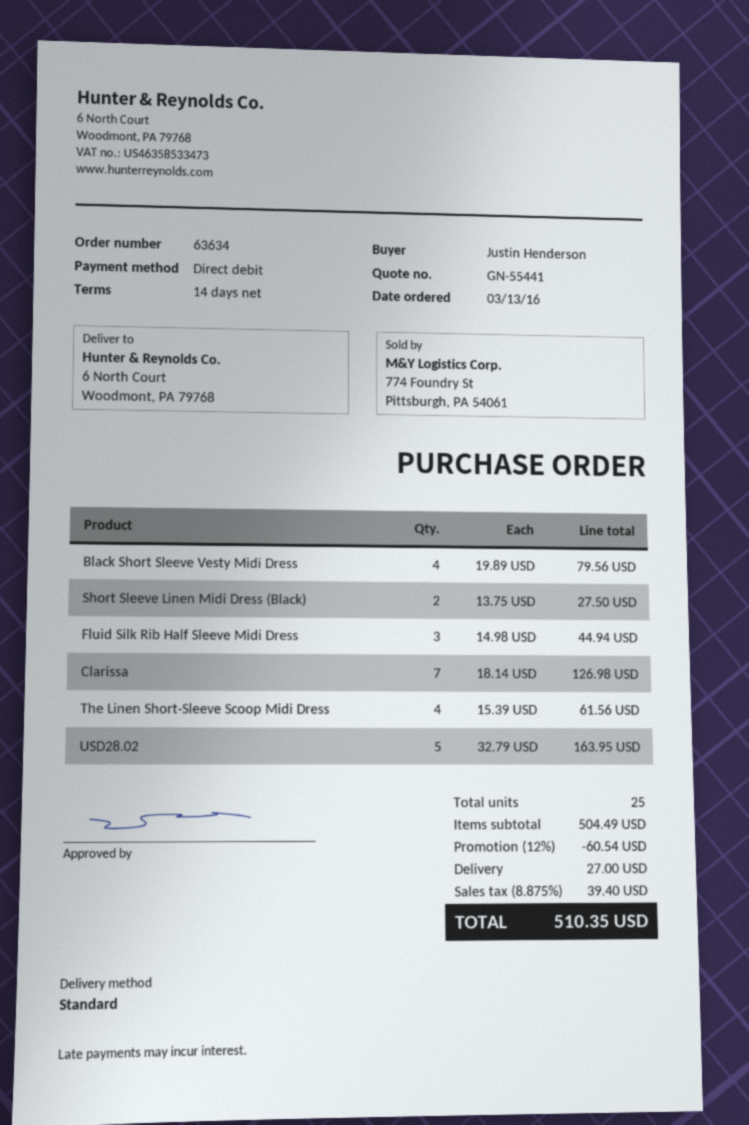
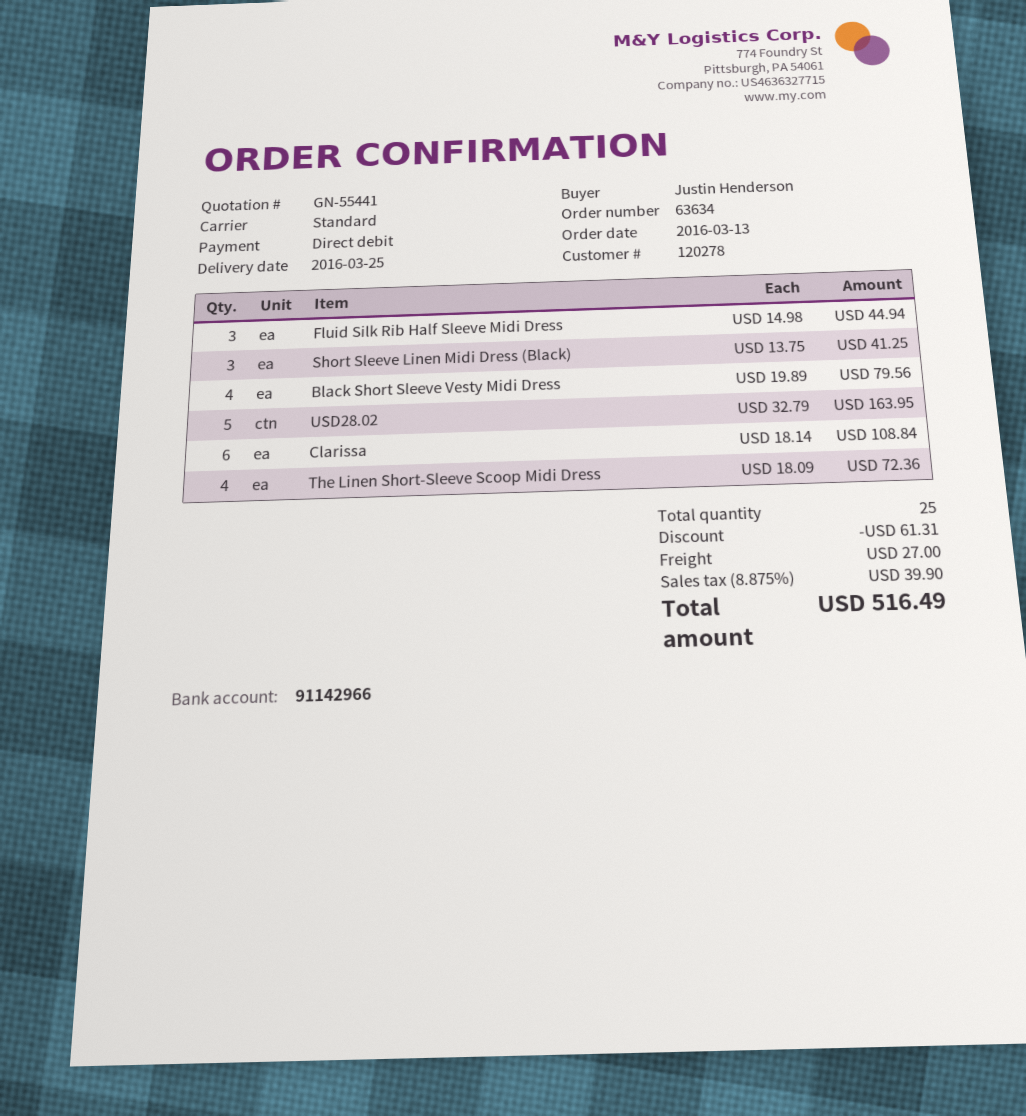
Short Sleeve Linen Midi Dress (Black): 2 x 13.75 = 27.50 -> 3 x 13.75 = 41.25
Clarissa: 7 x 18.14 = 126.98 -> 6 x 18.14 = 108.84
The Linen Short-Sleeve Scoop Midi Dress: 4 x 15.39 = 61.56 -> 4 x 18.09 = 72.36
discount: 60.54 -> 61.31
tax: 8.875% = 39.40 -> 8.875% = 39.90
total: 510.35 -> 516.49

